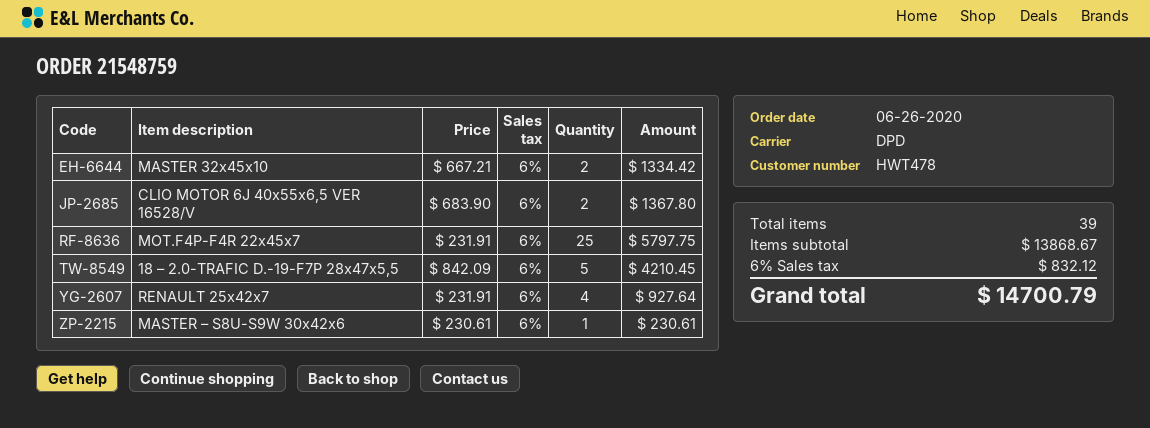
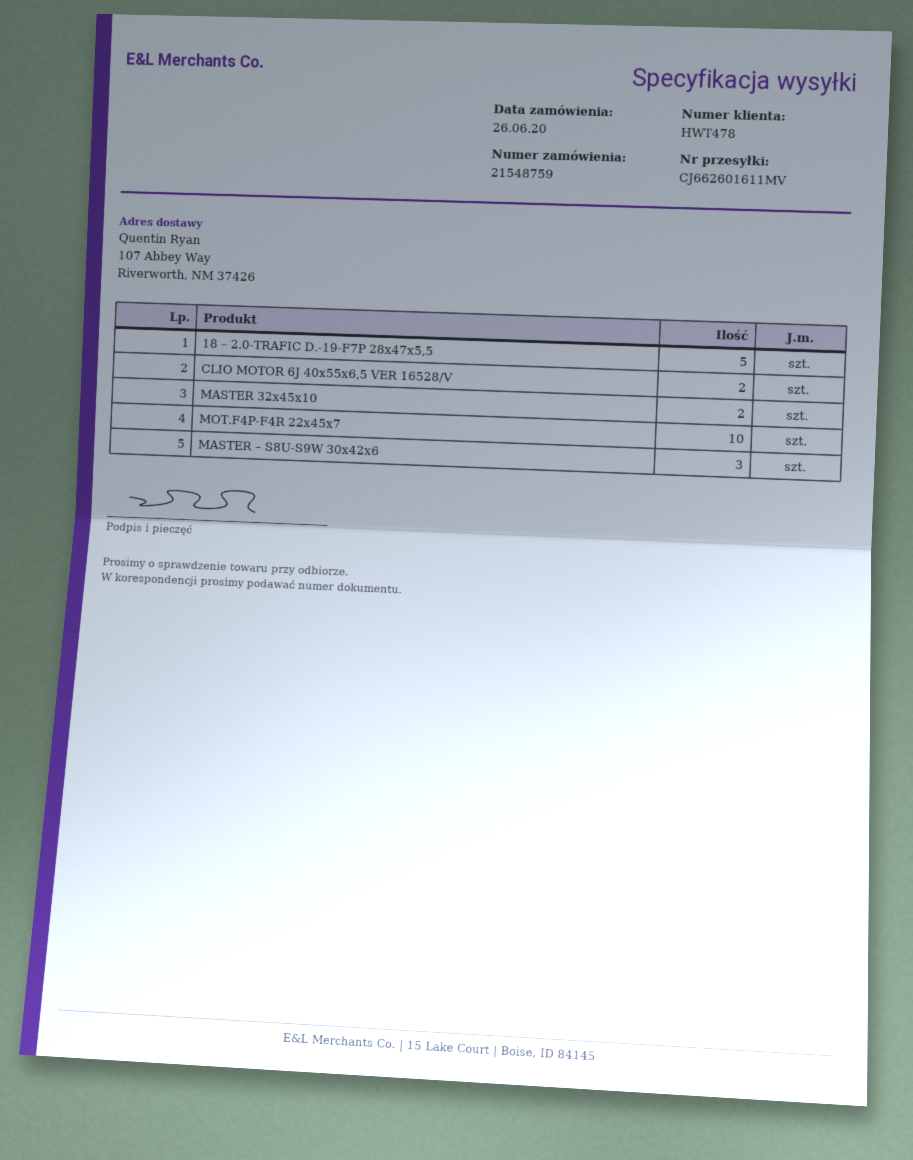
MOT.F4P-F4R 22x45x7: 25 -> 10
RENAULT 25x42x7: 4 -> none
MASTER – S8U-S9W 30x42x6: 1 -> 3

